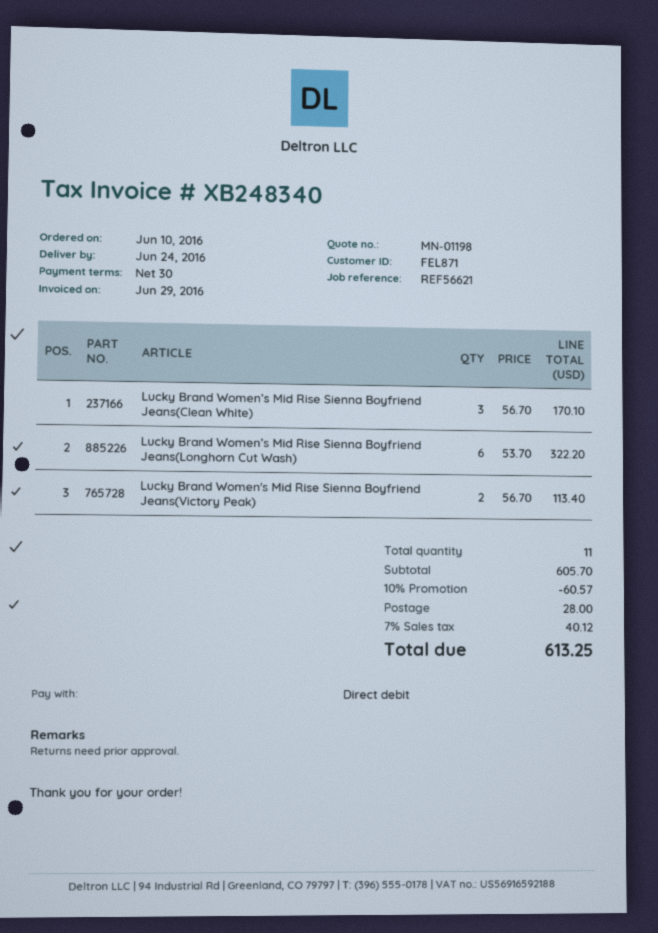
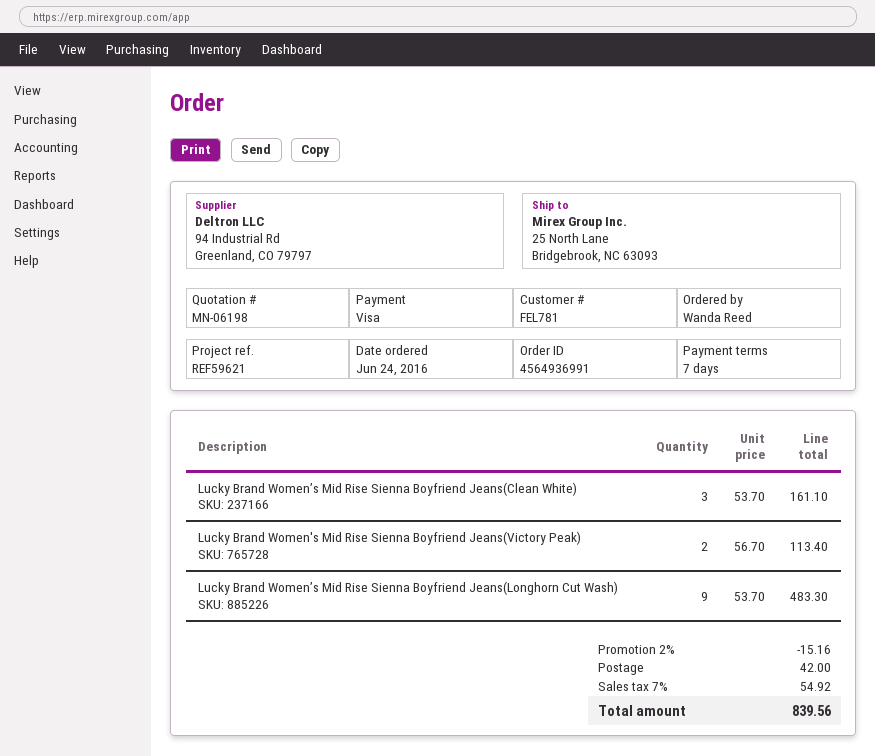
quote number: MN-01198 -> MN-06198
order date: 2016-06-10 -> 2016-06-24
payment terms: 30 days -> 7 days
customer number: FEL871 -> FEL781
reference: REF56621 -> REF59621
payment method: direct debit -> Visa
Lucky Brand Women’s Mid Rise Sienna Boyfriend Jeans(Clean White): 3 x 56.70 = 170.10 -> 3 x 53.70 = 161.10
Lucky Brand Women’s Mid Rise Sienna Boyfriend Jeans(Longhorn Cut Wash): 6 x 53.70 = 322.20 -> 9 x 53.70 = 483.30
discount: 10% = 60.57 -> 2% = 15.16
shipping: 28.00 -> 42.00
tax: 7% = 40.12 -> 7% = 54.92
total: 613.25 -> 839.56

